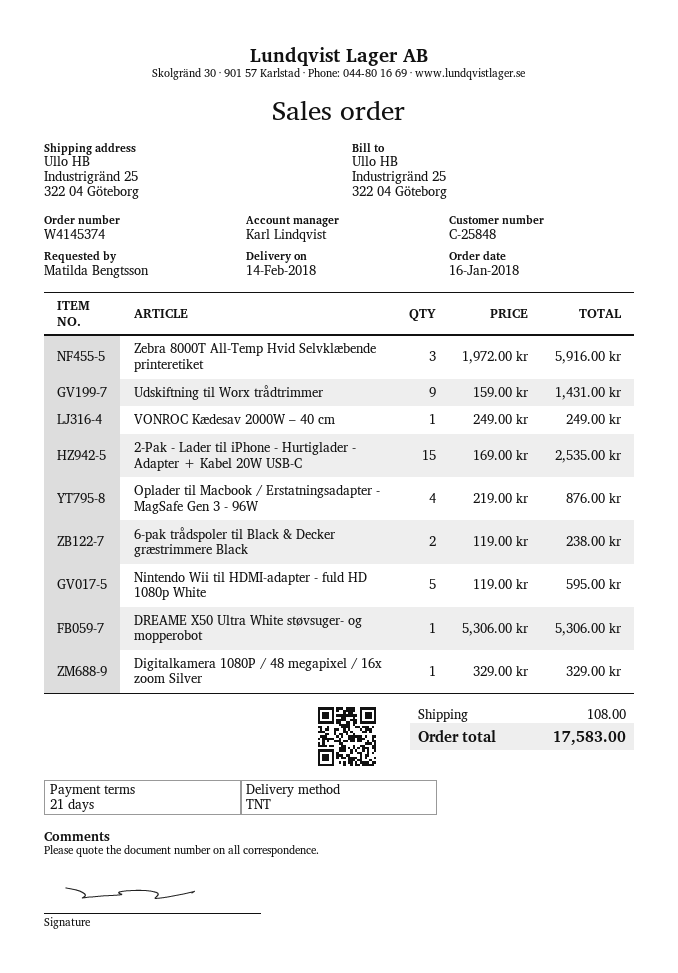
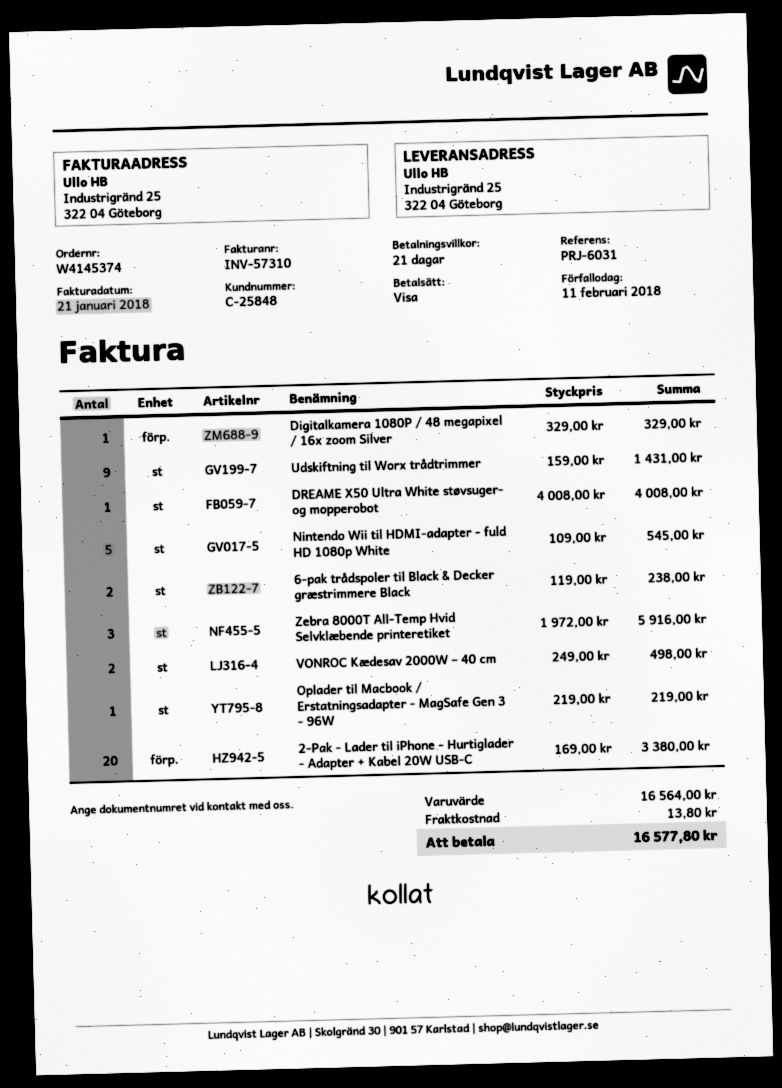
VONROC Kædesav 2000W – 40 cm: 1 x 249.00 = 249.00 -> 2 x 249.00 = 498.00
2-Pak - Lader til iPhone - Hurtiglader - Adapter + Kabel 20W USB-C: 15 x 169.00 = 2535.00 -> 20 x 169.00 = 3380.00
Oplader til Macbook / Erstatningsadapter - MagSafe Gen 3 - 96W: 4 x 219.00 = 876.00 -> 1 x 219.00 = 219.00
Nintendo Wii til HDMI-adapter - fuld HD 1080p White: 5 x 119.00 = 595.00 -> 5 x 109.00 = 545.00
DREAME X50 Ultra White støvsuger- og mopperobot: 1 x 5306.00 = 5306.00 -> 1 x 4008.00 = 4008.00
shipping: 108.00 -> 13.80
total: 17583.00 -> 16577.80

